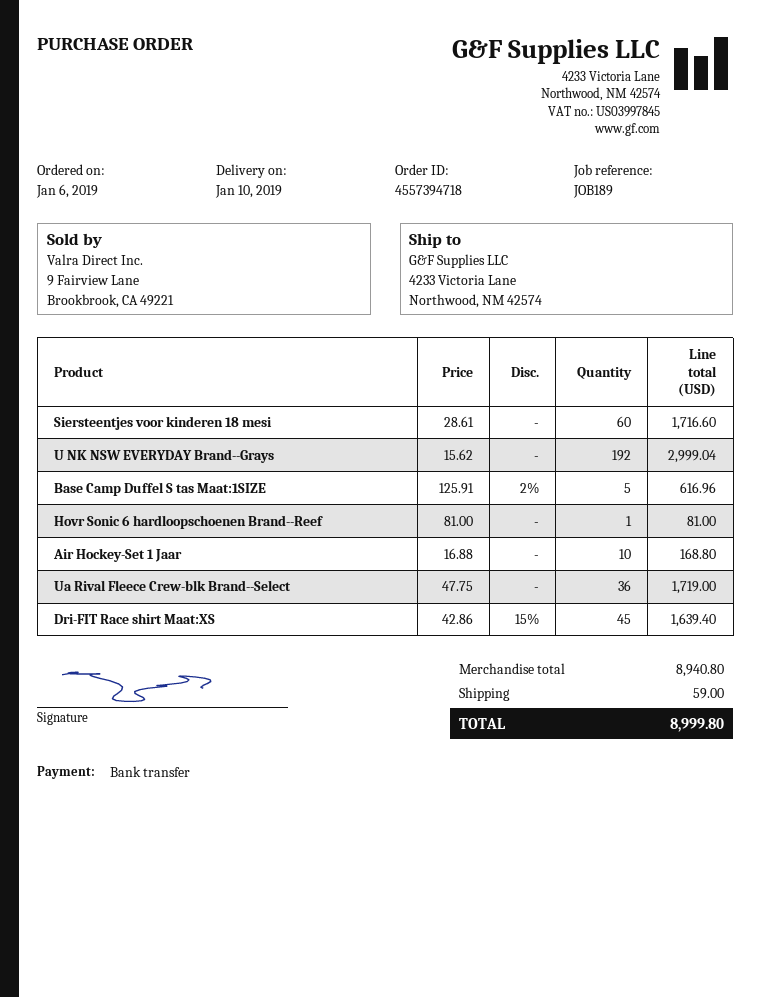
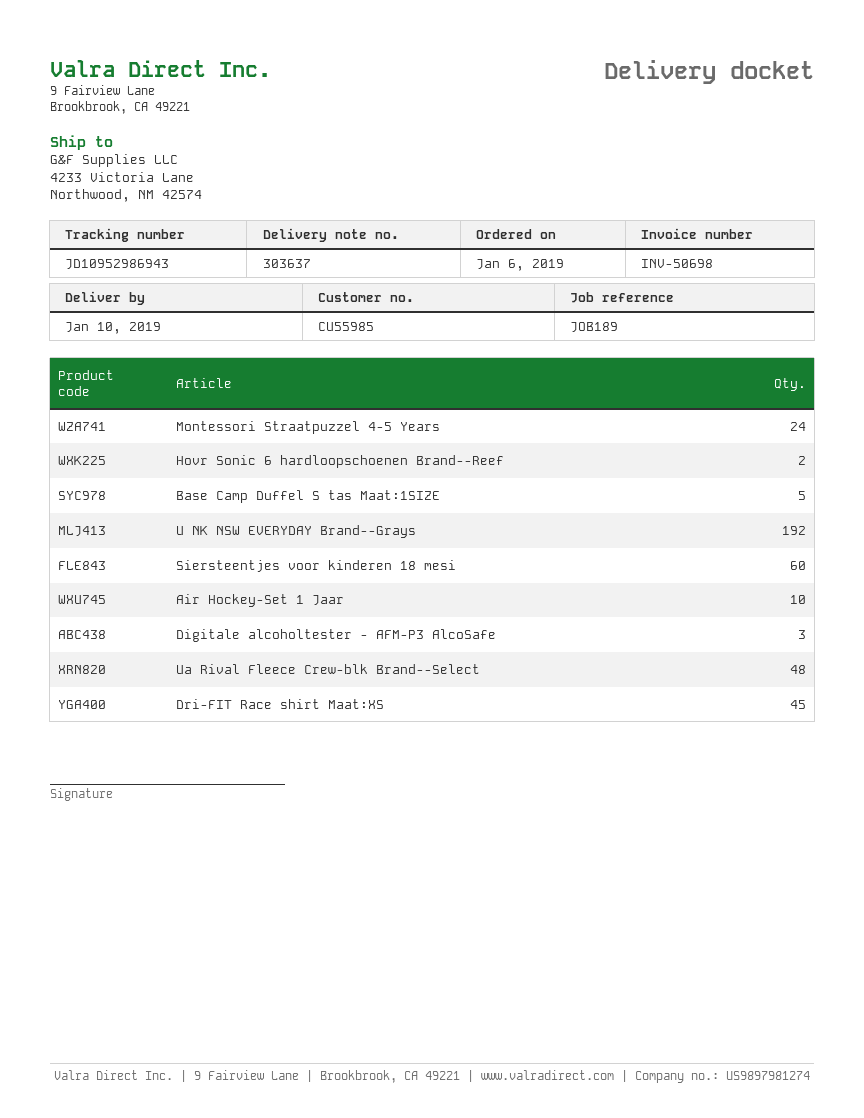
Hovr Sonic 6 hardloopschoenen Brand--Reef: 1 -> 2
Ua Rival Fleece Crew-blk Brand--Select: 36 -> 48
Montessori Straatpuzzel 4-5 Years: none -> 24
Digitale alcoholtester - AFM-P3 AlcoSafe: none -> 3

